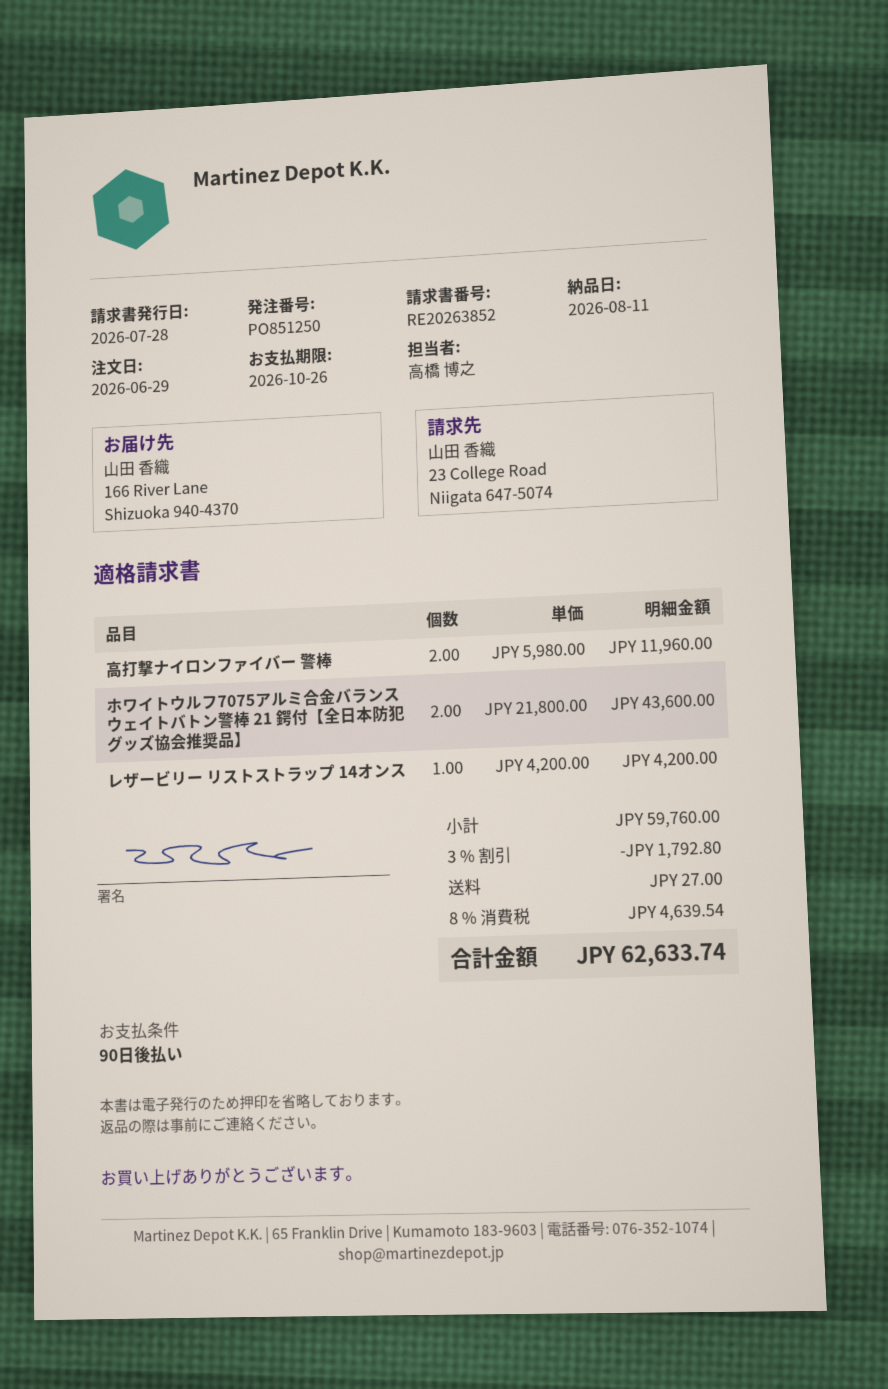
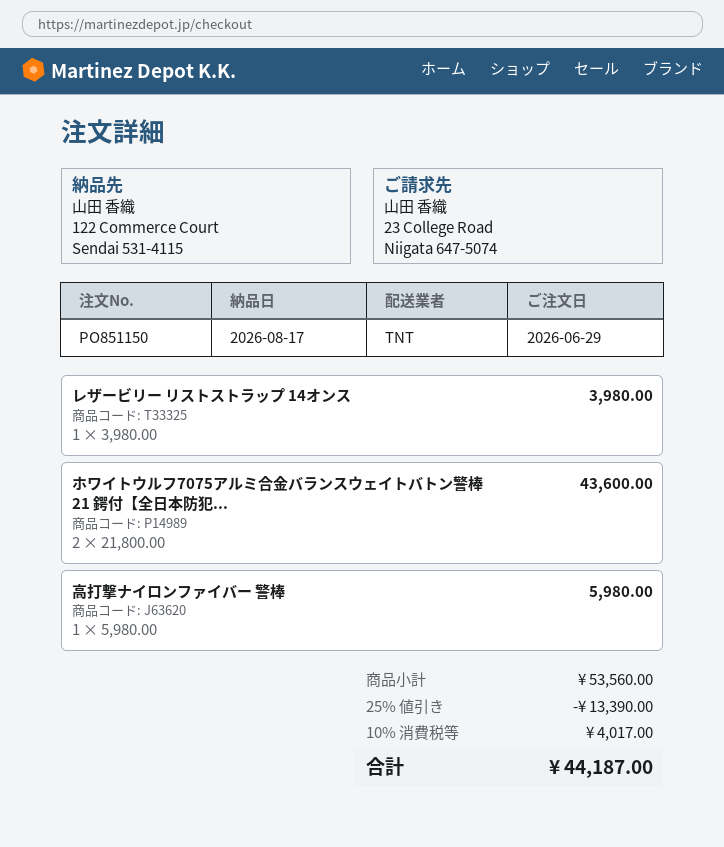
order number: PO851250 -> PO851150
delivery date: 2026-08-11 -> 2026-08-17
ship to: 166 River Lane, Shizuoka 940-4370 -> 122 Commerce Court, Sendai 531-4115
高打撃ナイロンファイバー 警棒: 2 x 5980.00 = 11960.00 -> 1 x 5980.00 = 5980.00
レザービリー リストストラップ 14オンス: 1 x 4200.00 = 4200.00 -> 1 x 3980.00 = 3980.00
subtotal: 59760.00 -> 53560.00
discount: 3% = 1792.80 -> 25% = 13390.00
shipping: 27.00 -> none
tax: 8% = 4639.54 -> 10% = 4017.00
total: 62633.74 -> 44187.00

